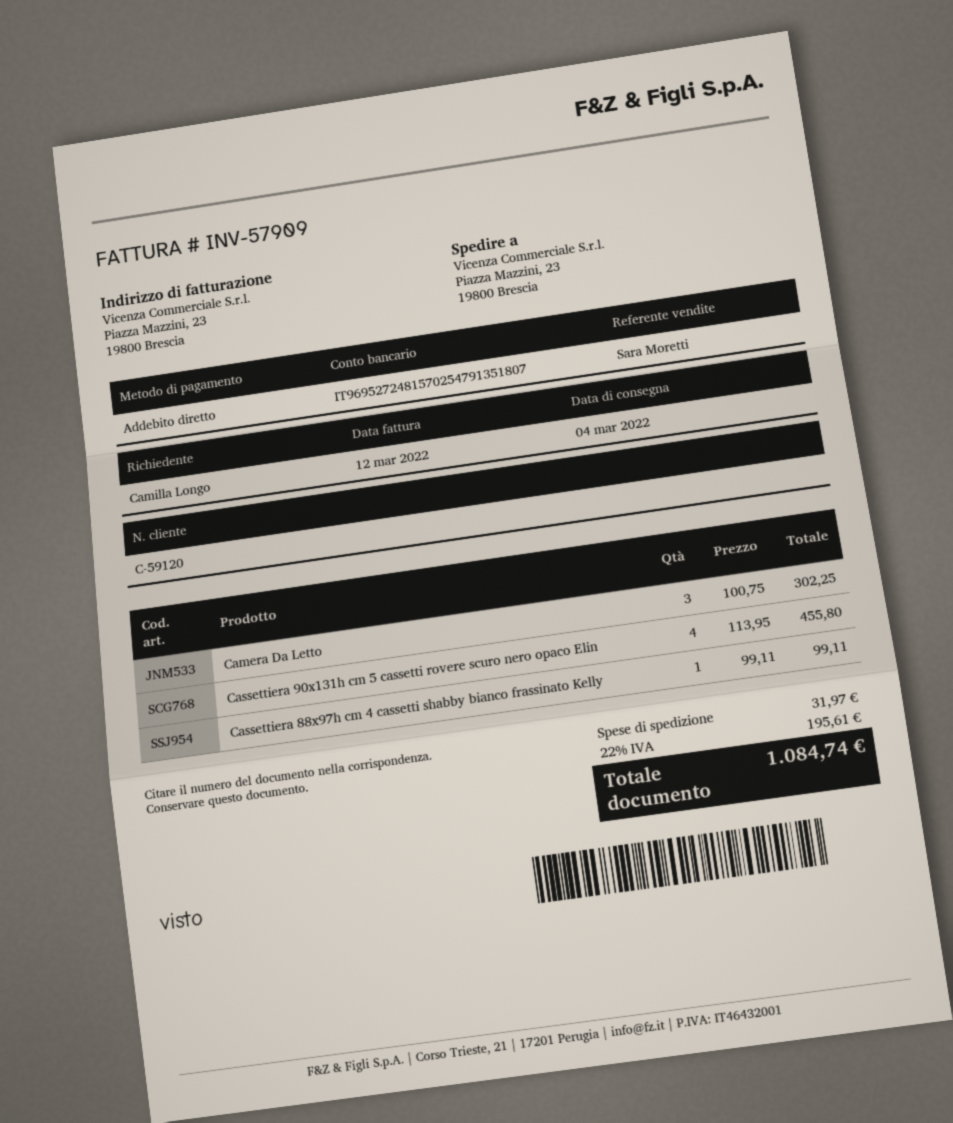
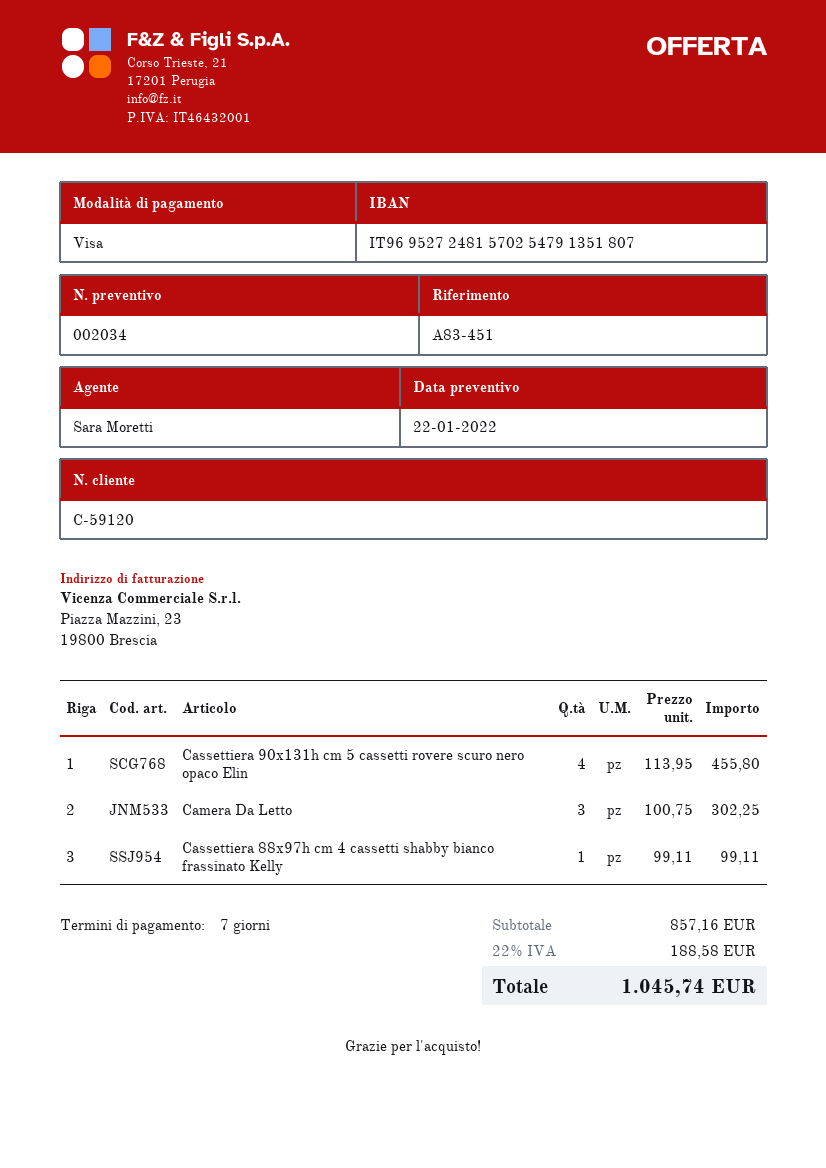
payment method: direct debit -> Visa
shipping: 31.97 -> none
tax: 22% = 195.61 -> 22% = 188.58
total: 1084.74 -> 1045.74

